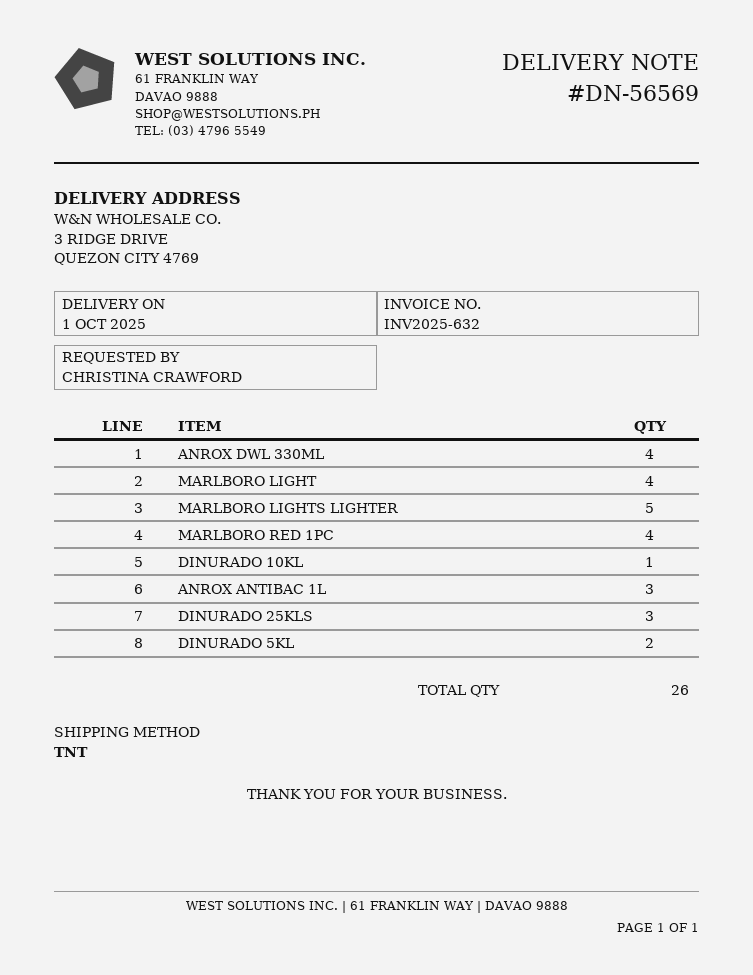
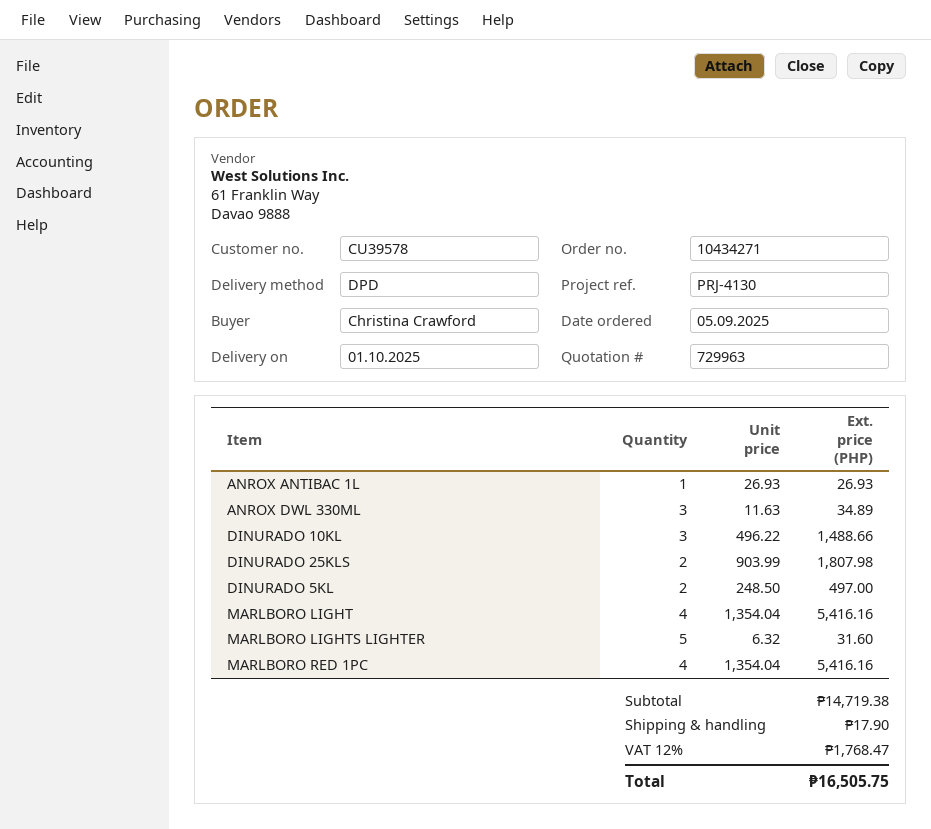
shipping method: TNT -> DPD
ANROX DWL 330ML: 4 -> 3
DINURADO 10KL: 1 -> 3
ANROX ANTIBAC 1L: 3 -> 1
DINURADO 25KLS: 3 -> 2

